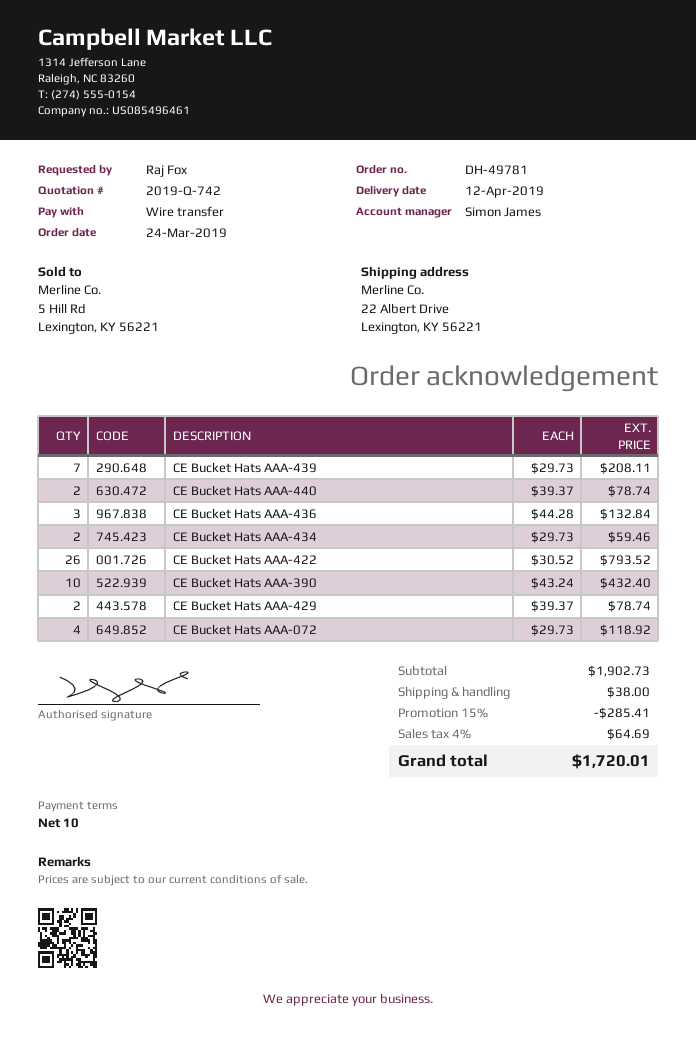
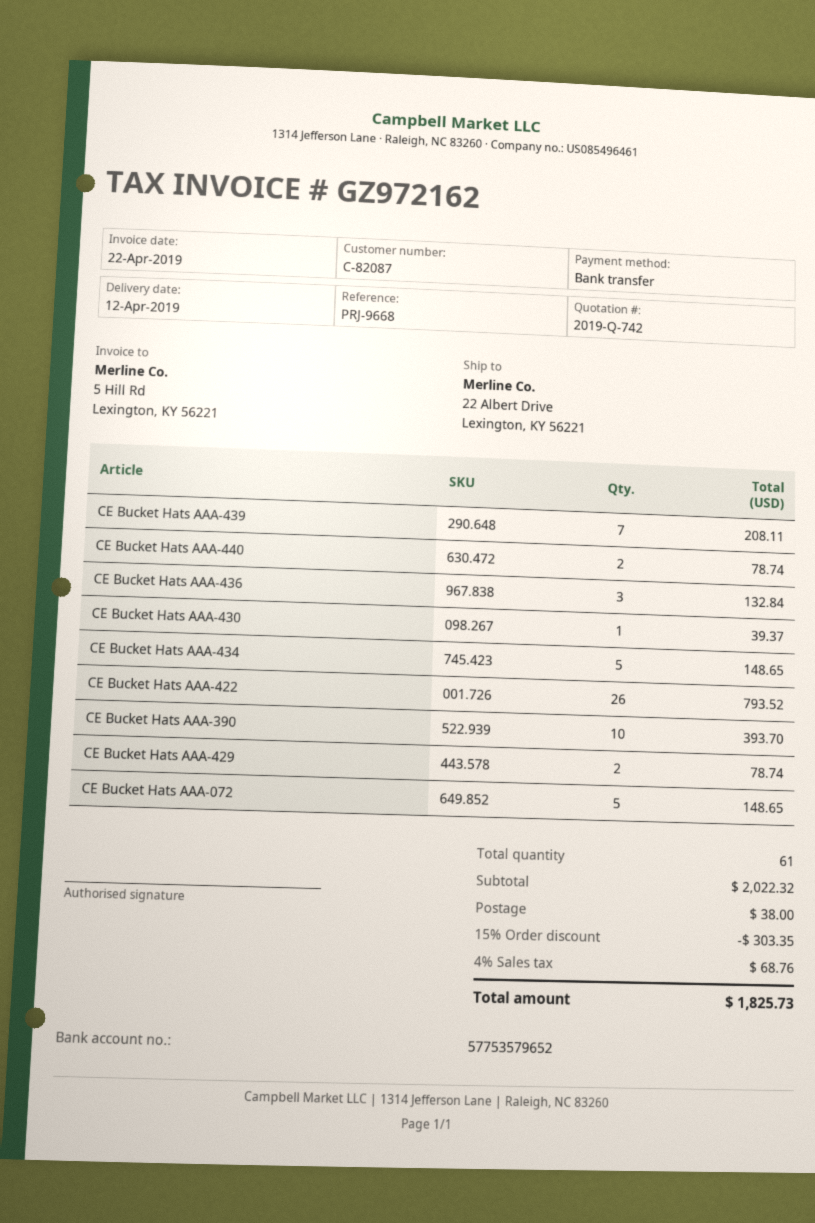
CE Bucket Hats AAA-434: 2 for 59.46 -> 5 for 148.65
CE Bucket Hats AAA-390: 10 for 432.40 -> 10 for 393.70
CE Bucket Hats AAA-072: 4 for 118.92 -> 5 for 148.65
CE Bucket Hats AAA-430: none -> 1 for 39.37
subtotal: 1902.73 -> 2022.32
discount: 15% = 285.41 -> 15% = 303.35
tax: 4% = 64.69 -> 4% = 68.76
total: 1720.01 -> 1825.73

